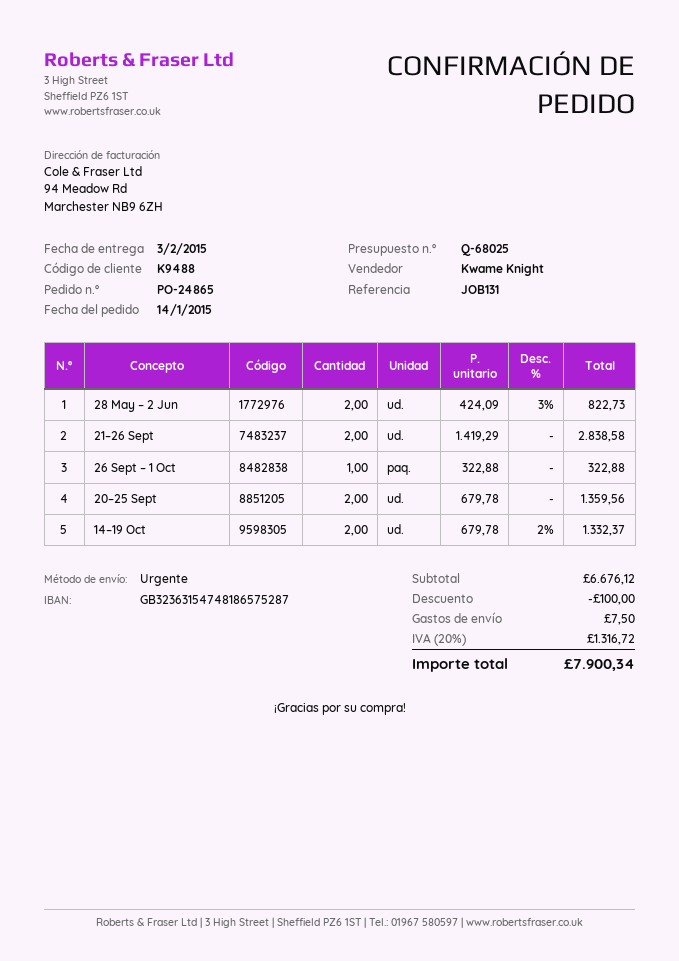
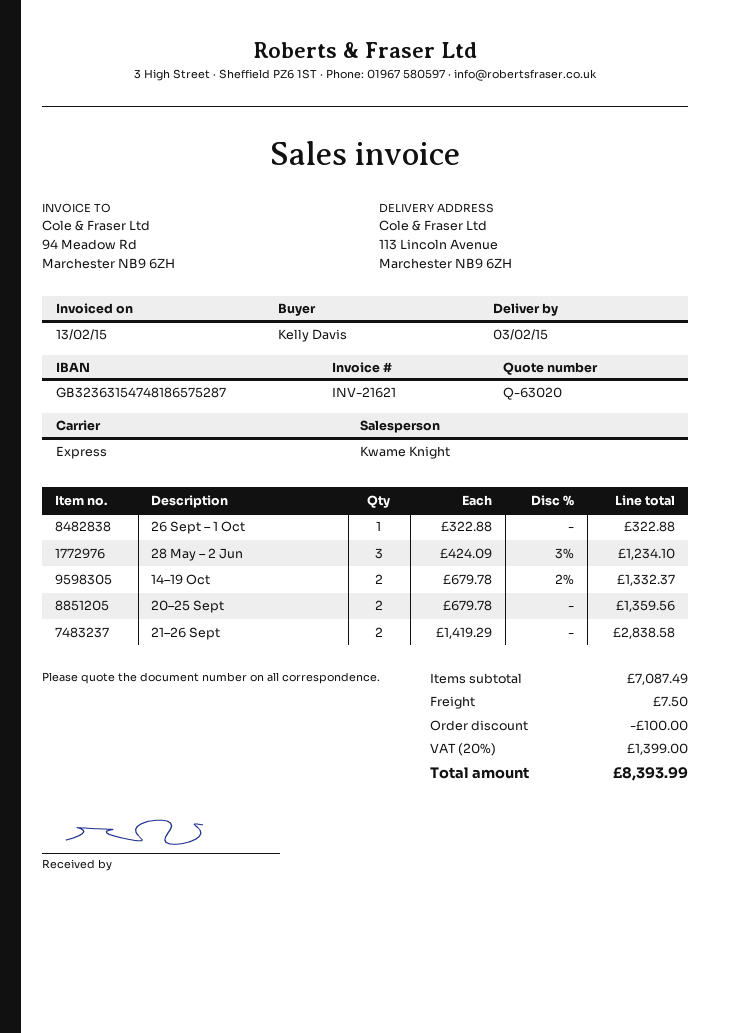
quote number: Q-68025 -> Q-63020
28 May – 2 Jun: 2 x 424.09 - 3% = 822.73 -> 3 x 424.09 - 3% = 1234.10
subtotal: 6676.12 -> 7087.49
tax: 20% = 1316.72 -> 20% = 1399.00
total: 7900.34 -> 8393.99

